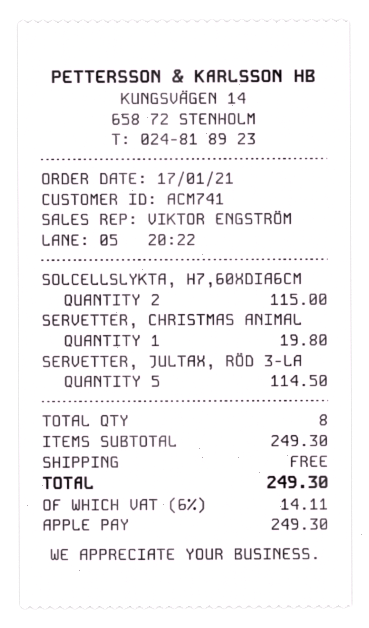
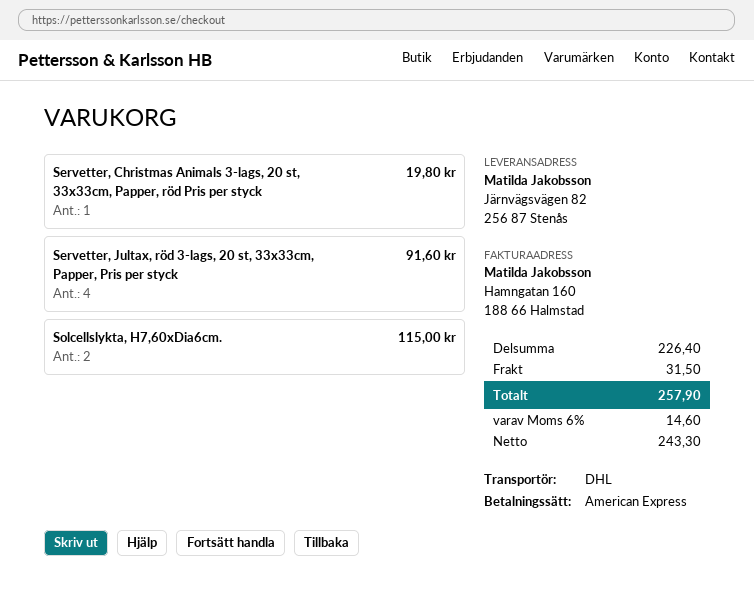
payment method: Apple Pay -> American Express
SERVETTER, JULTAX, RÖD 3-LA: 5 for 114.50 -> 4 for 91.60
subtotal: 249.30 -> 226.40
shipping: 0.00 -> 31.50
tax: 6% = 14.11 -> 6% = 14.60
total: 249.30 -> 257.90

